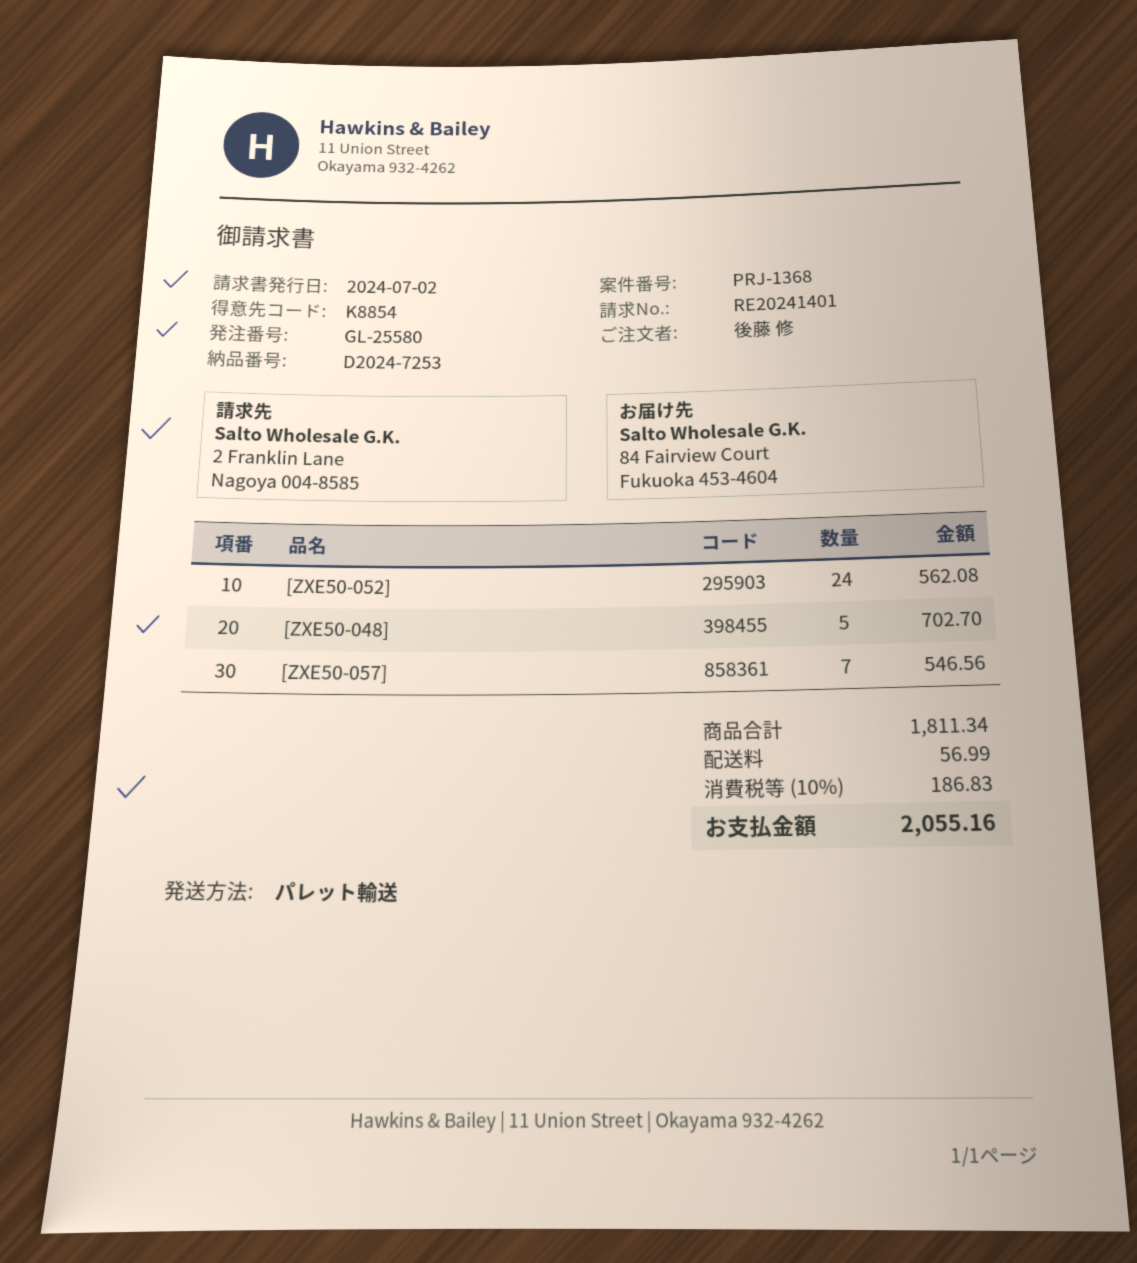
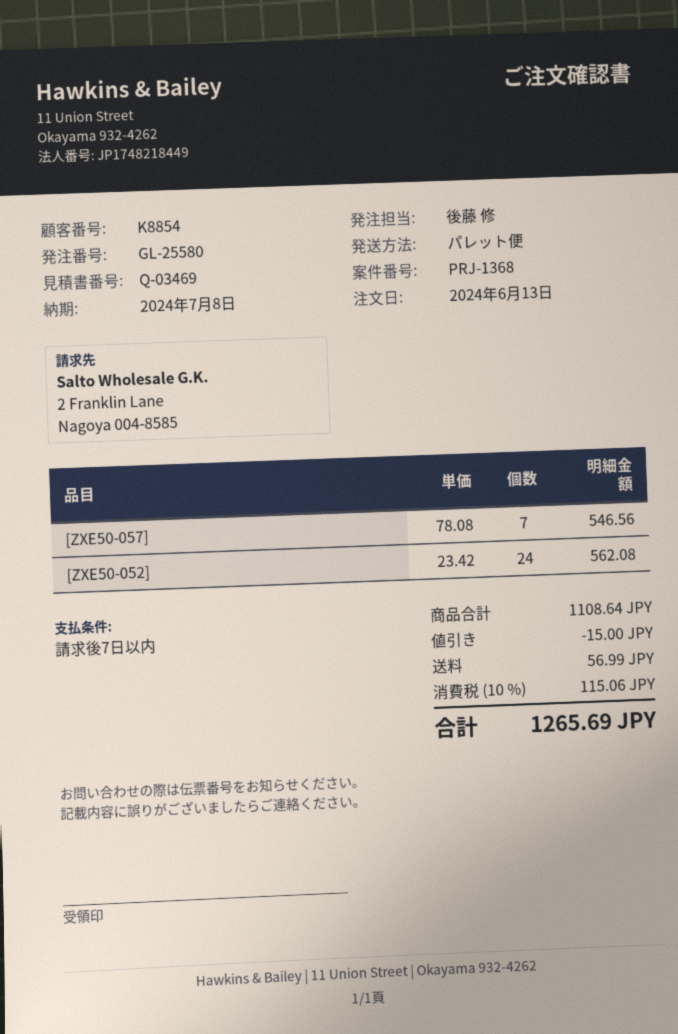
[ZXE50-048]: 5 for 702.70 -> none
subtotal: 1811.34 -> 1108.64
discount: none -> 15.00
tax: 10% = 186.83 -> 10% = 115.06
total: 2055.16 -> 1265.69

